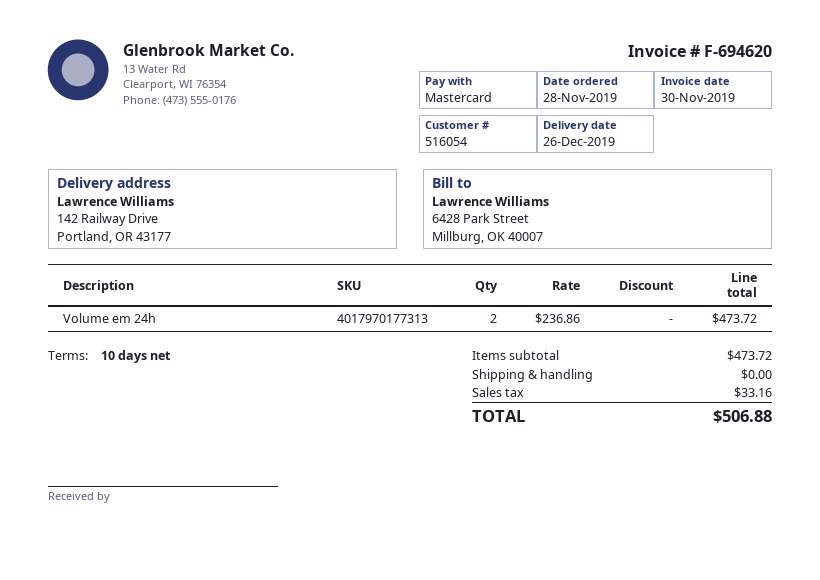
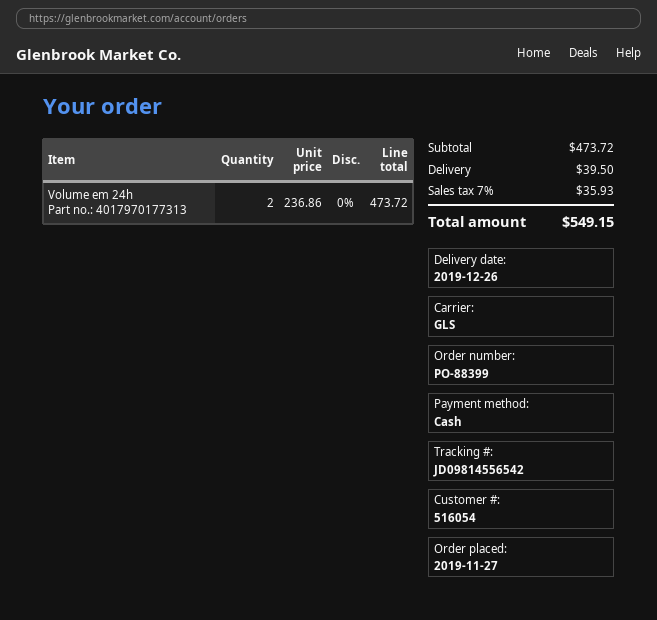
order date: 2019-11-28 -> 2019-11-27
payment method: Mastercard -> cash
shipping: 0.00 -> 39.50
tax: 33.16 -> 35.93
total: 506.88 -> 549.15

